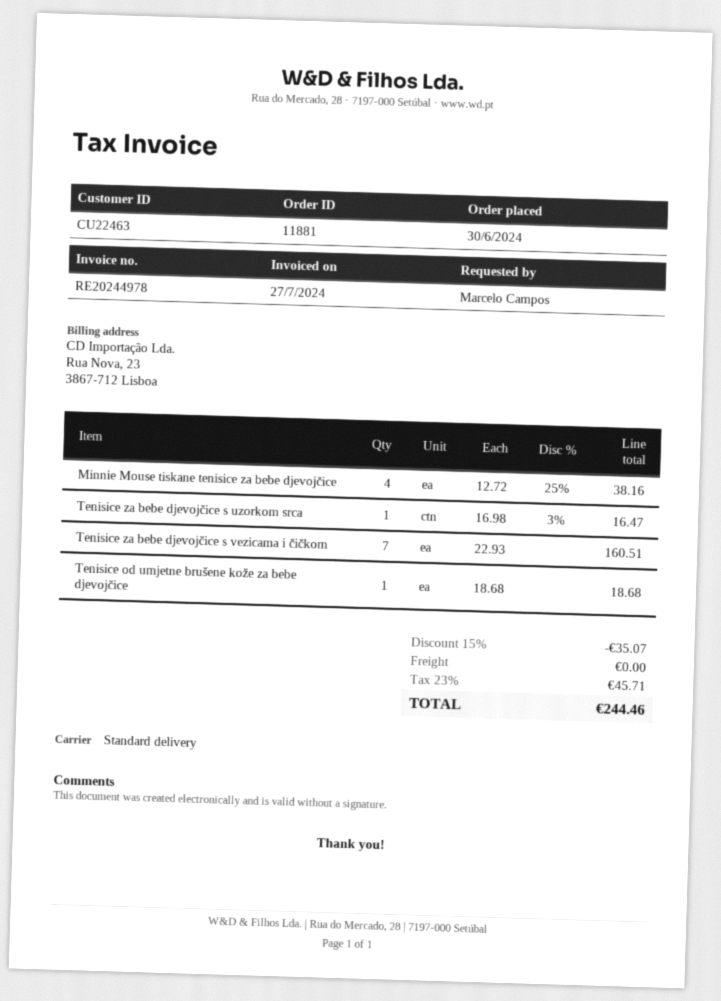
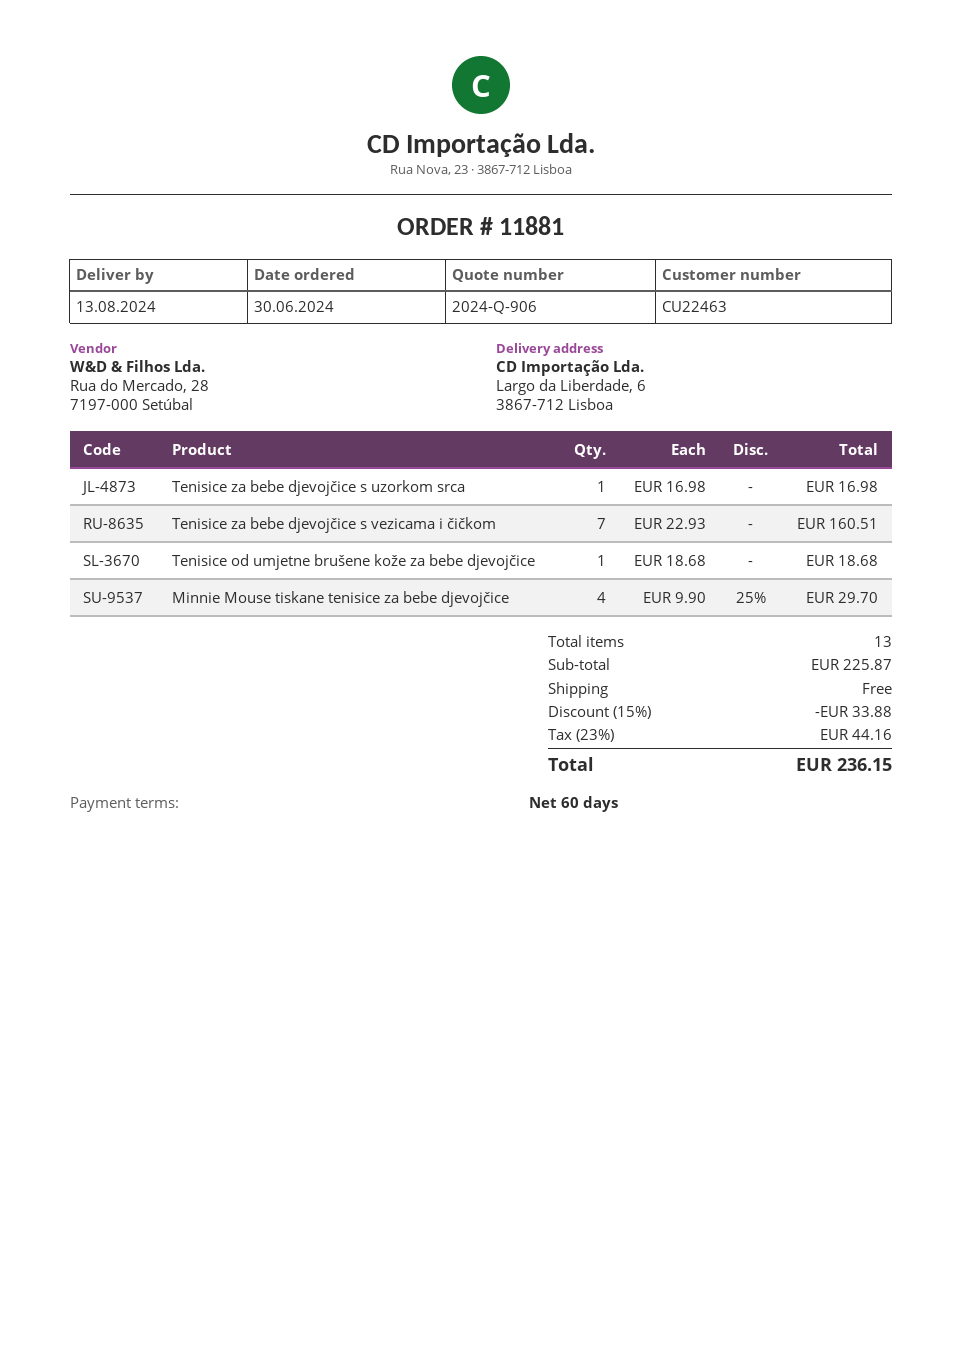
Minnie Mouse tiskane tenisice za bebe djevojčice: 4 x 12.72 - 25% = 38.16 -> 4 x 9.90 - 25% = 29.70
Tenisice za bebe djevojčice s uzorkom srca: 1 x 16.98 - 3% = 16.47 -> 1 x 16.98 = 16.98
discount: 15% = 35.07 -> 15% = 33.88
tax: 23% = 45.71 -> 23% = 44.16
total: 244.46 -> 236.15

